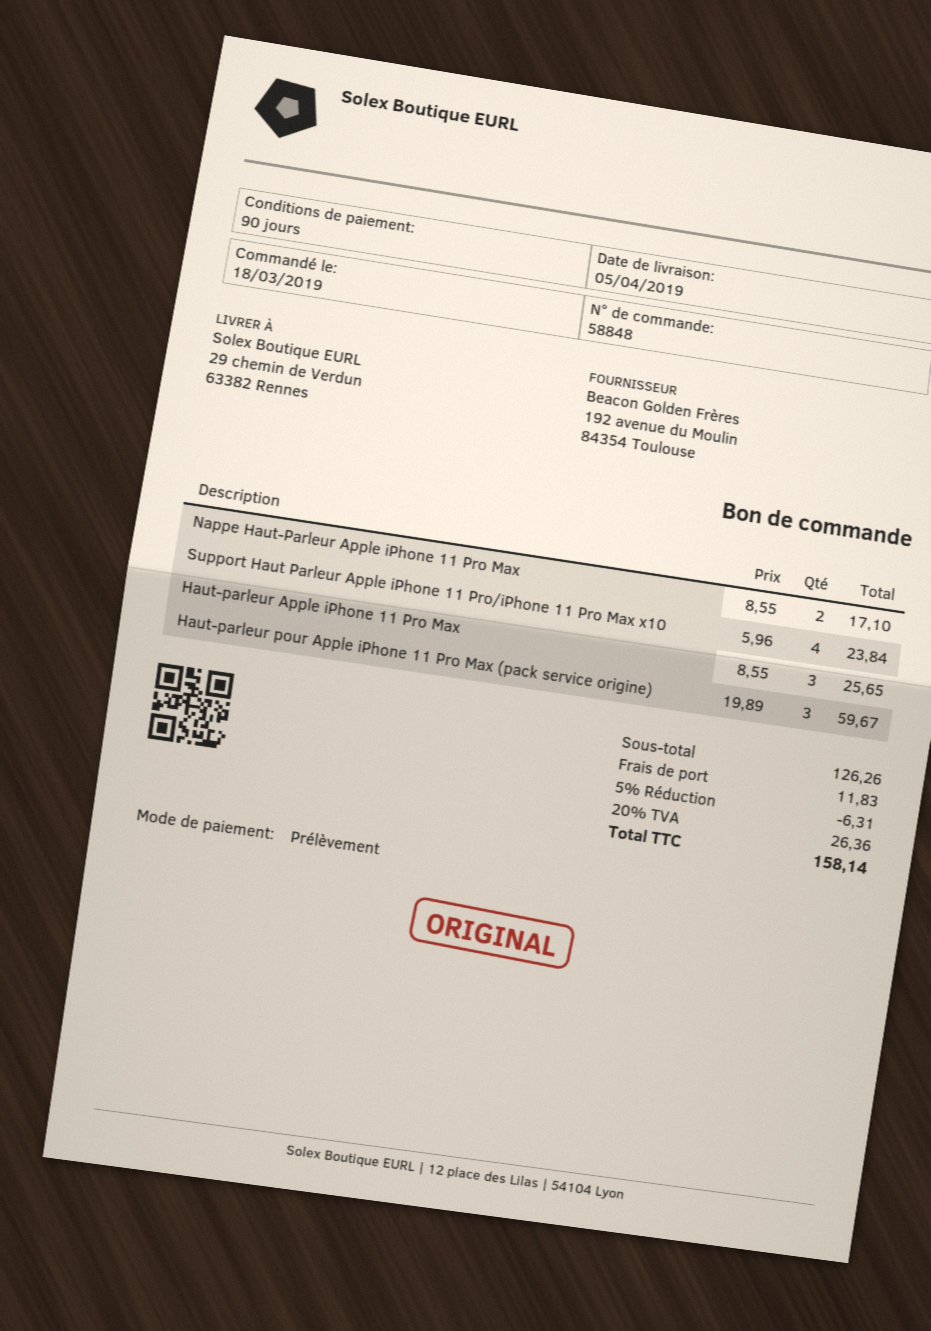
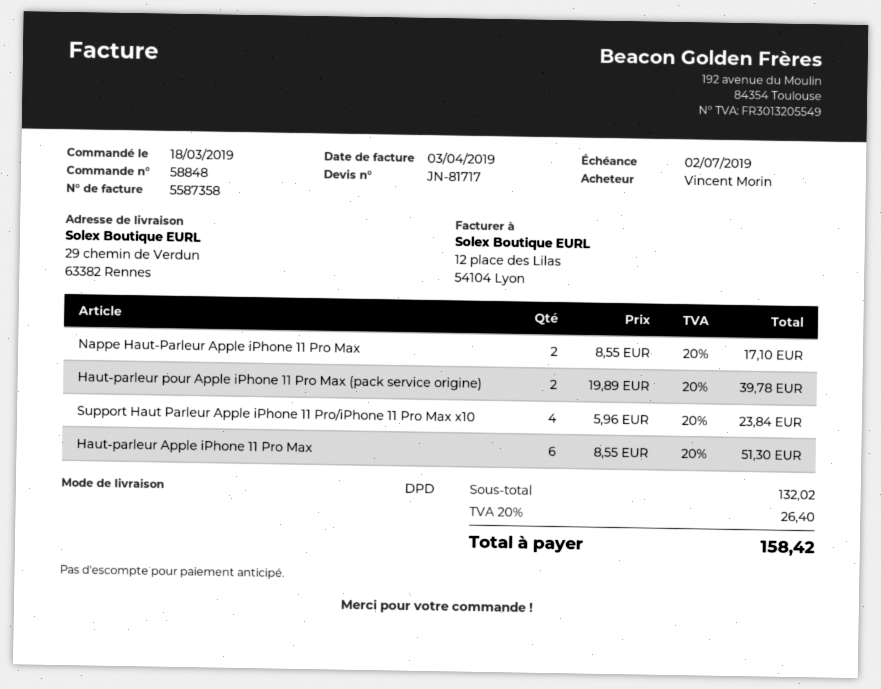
Haut-parleur Apple iPhone 11 Pro Max: 3 x 8.55 = 25.65 -> 6 x 8.55 = 51.30
Haut-parleur pour Apple iPhone 11 Pro Max (pack service origine): 3 x 19.89 = 59.67 -> 2 x 19.89 = 39.78
subtotal: 126.26 -> 132.02
discount: 5% = 6.31 -> none
shipping: 11.83 -> none
tax: 20% = 26.36 -> 20% = 26.40
total: 158.14 -> 158.42

